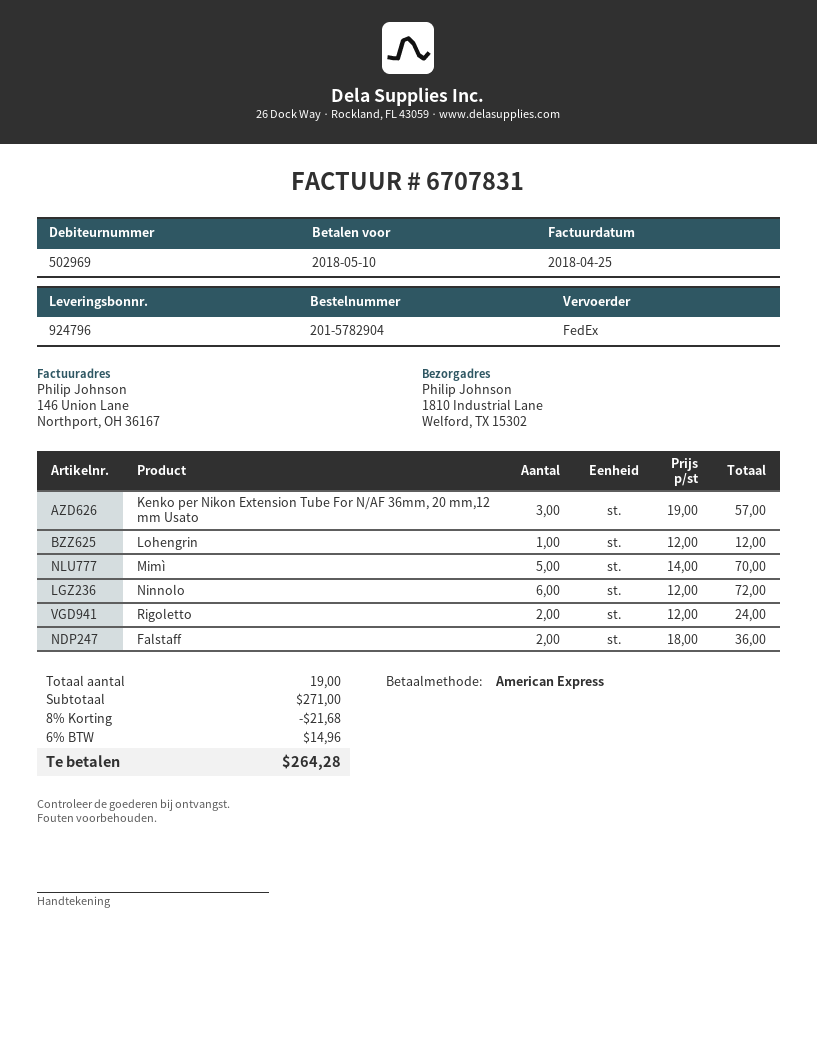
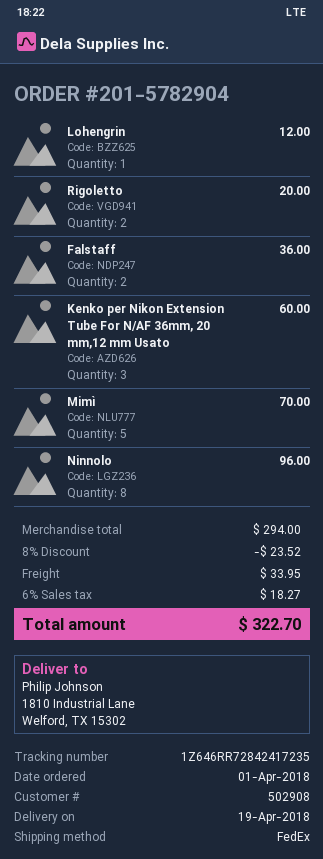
customer number: 502969 -> 502908
Kenko per Nikon Extension Tube For N/AF 36mm, 20 mm,12 mm Usato: 3 for 57.00 -> 3 for 60.00
Ninnolo: 6 for 72.00 -> 8 for 96.00
Rigoletto: 2 for 24.00 -> 2 for 20.00
subtotal: 271.00 -> 294.00
discount: 8% = 21.68 -> 8% = 23.52
shipping: none -> 33.95
tax: 6% = 14.96 -> 6% = 18.27
total: 264.28 -> 322.70

